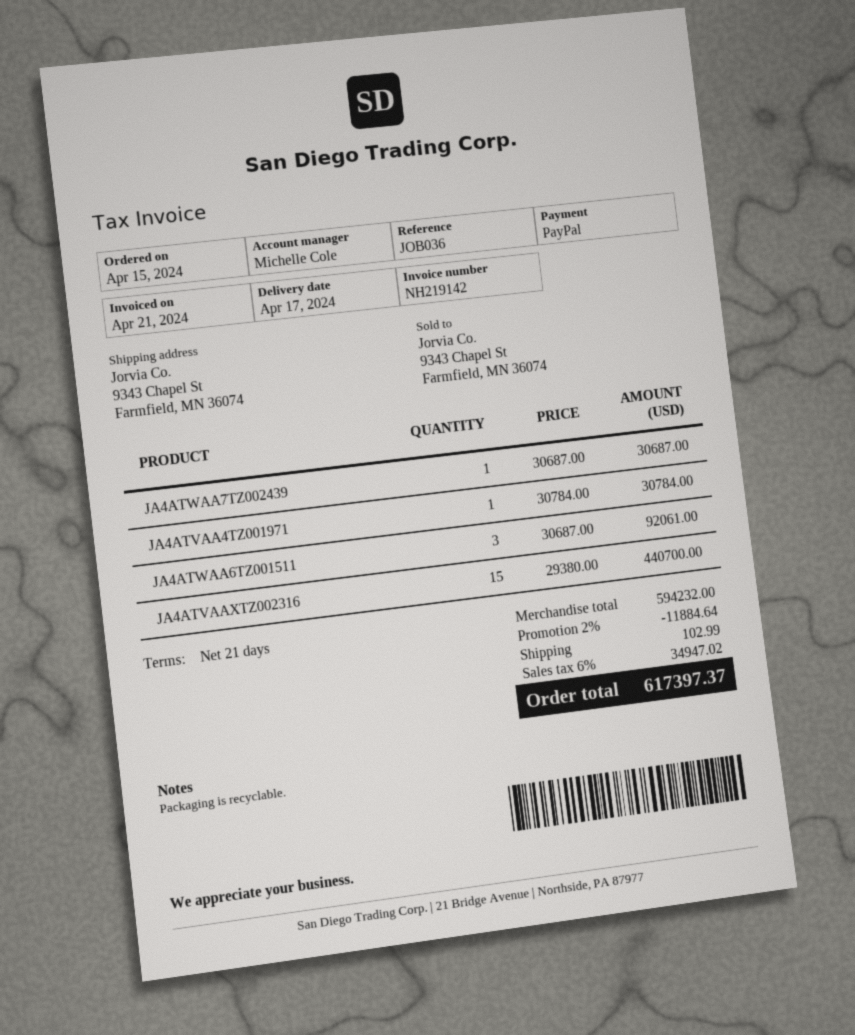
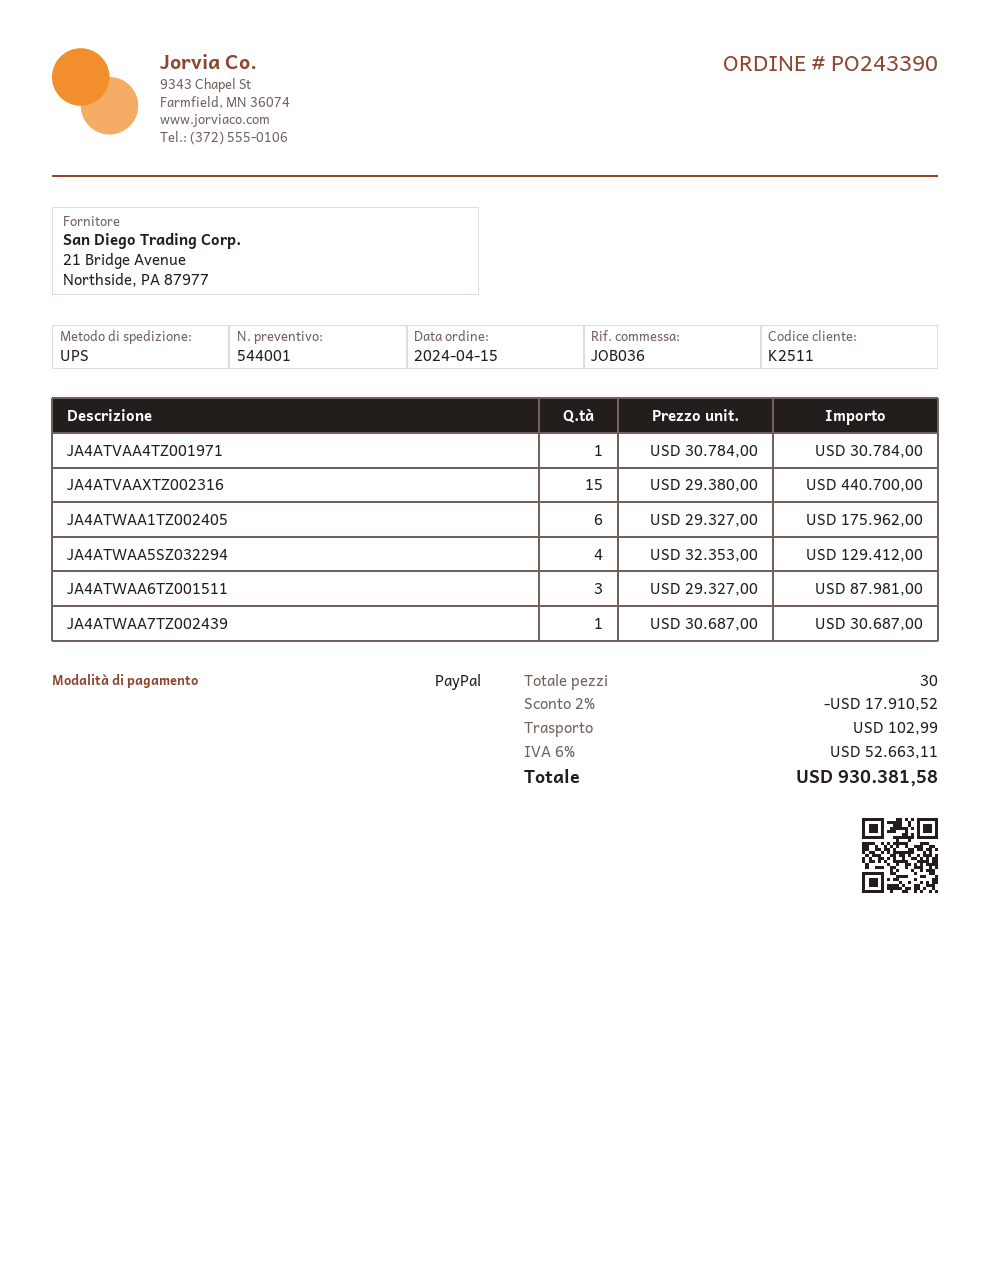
JA4ATWAA6TZ001511: 3 x 30687.00 = 92061.00 -> 3 x 29327.00 = 87981.00
JA4ATWAA1TZ002405: none -> 6 x 29327.00 = 175962.00
JA4ATWAA5SZ032294: none -> 4 x 32353.00 = 129412.00
discount: 2% = 11884.64 -> 2% = 17910.52
tax: 6% = 34947.02 -> 6% = 52663.11
total: 617397.37 -> 930381.58

